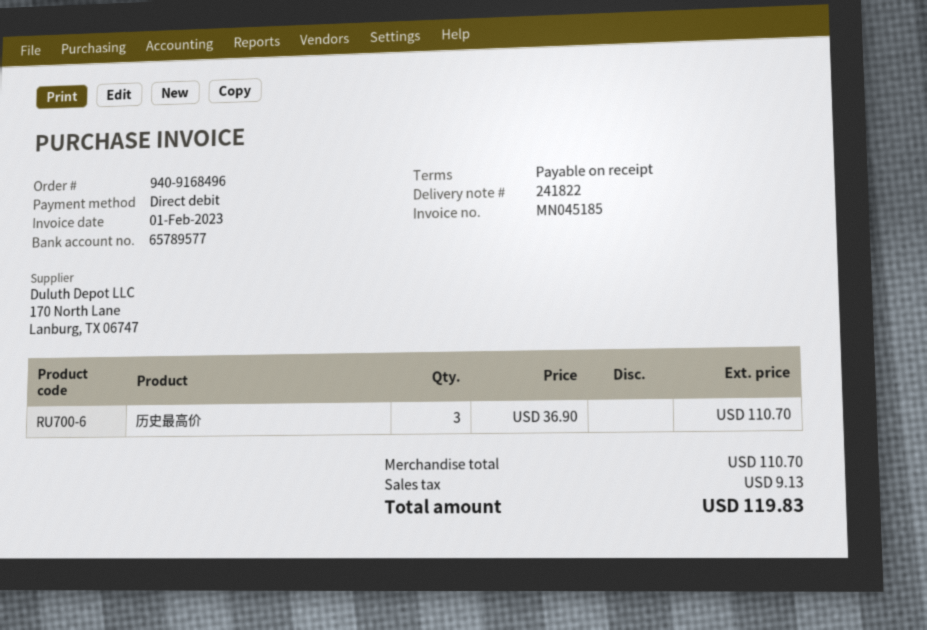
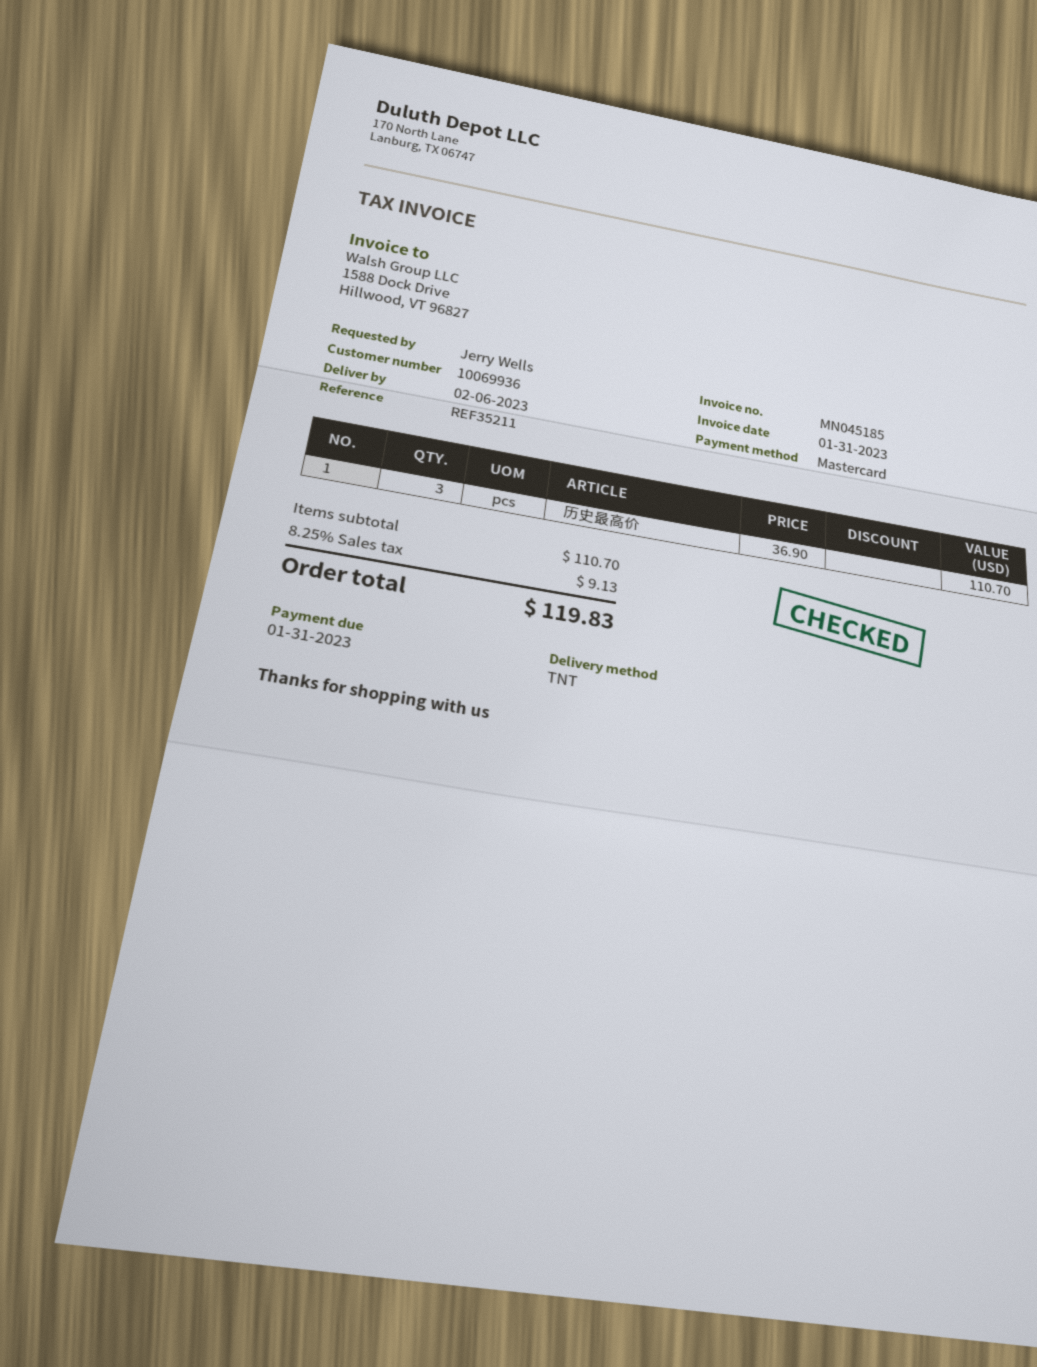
invoice date: 2023-02-01 -> 2023-01-31
payment method: direct debit -> Mastercard

